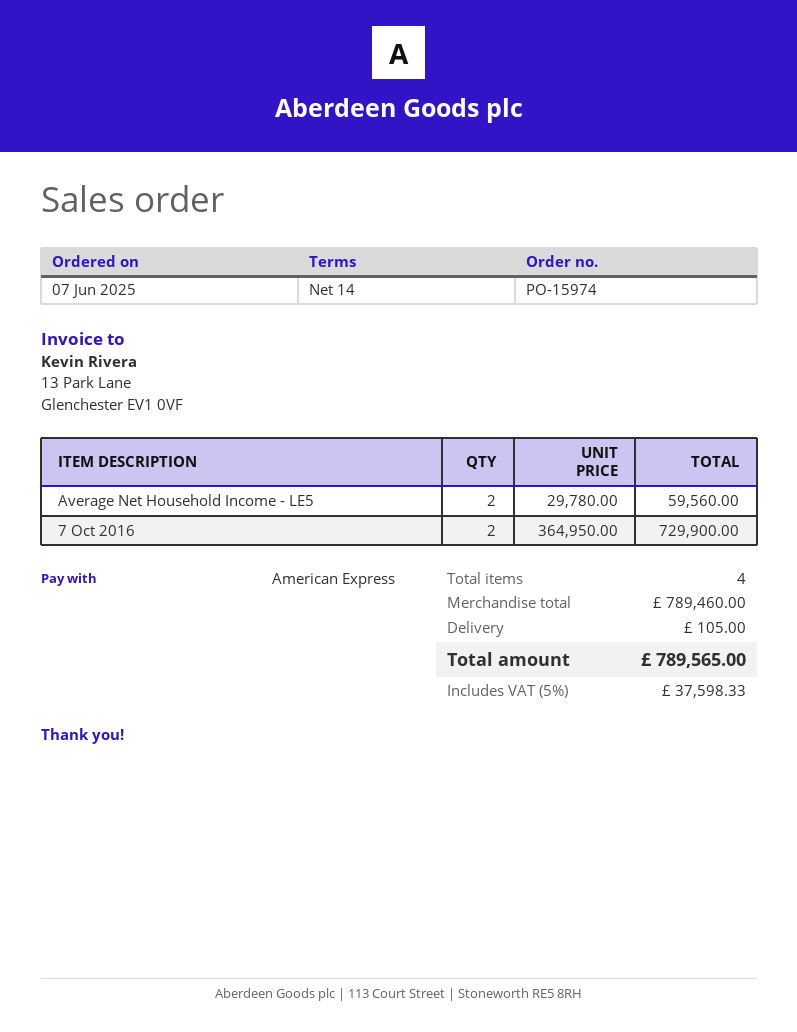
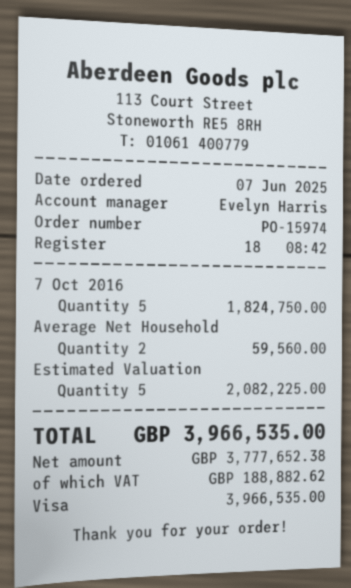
payment method: American Express -> Visa
7 Oct 2016: 2 for 729900.00 -> 5 for 1824750.00
Estimated Valuation: none -> 5 for 2082225.00
shipping: 105.00 -> none
tax: 37598.33 -> 188882.62
total: 789565.00 -> 3966535.00

